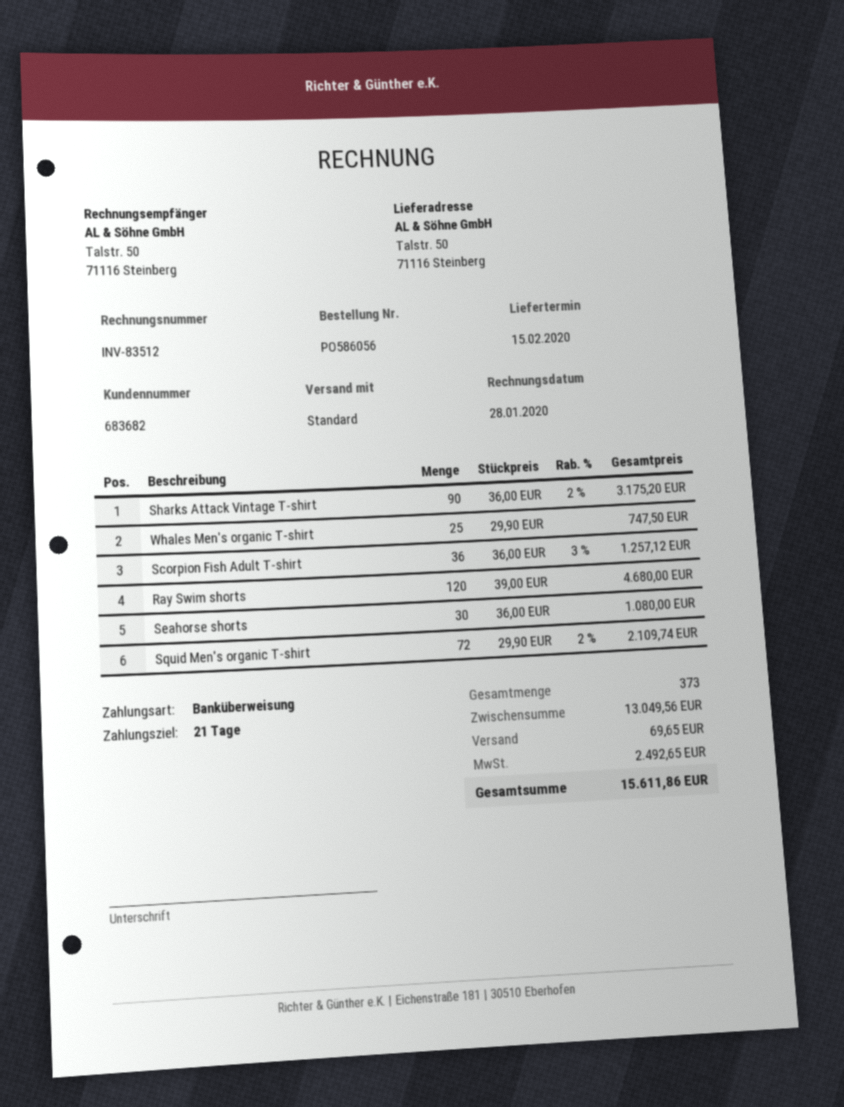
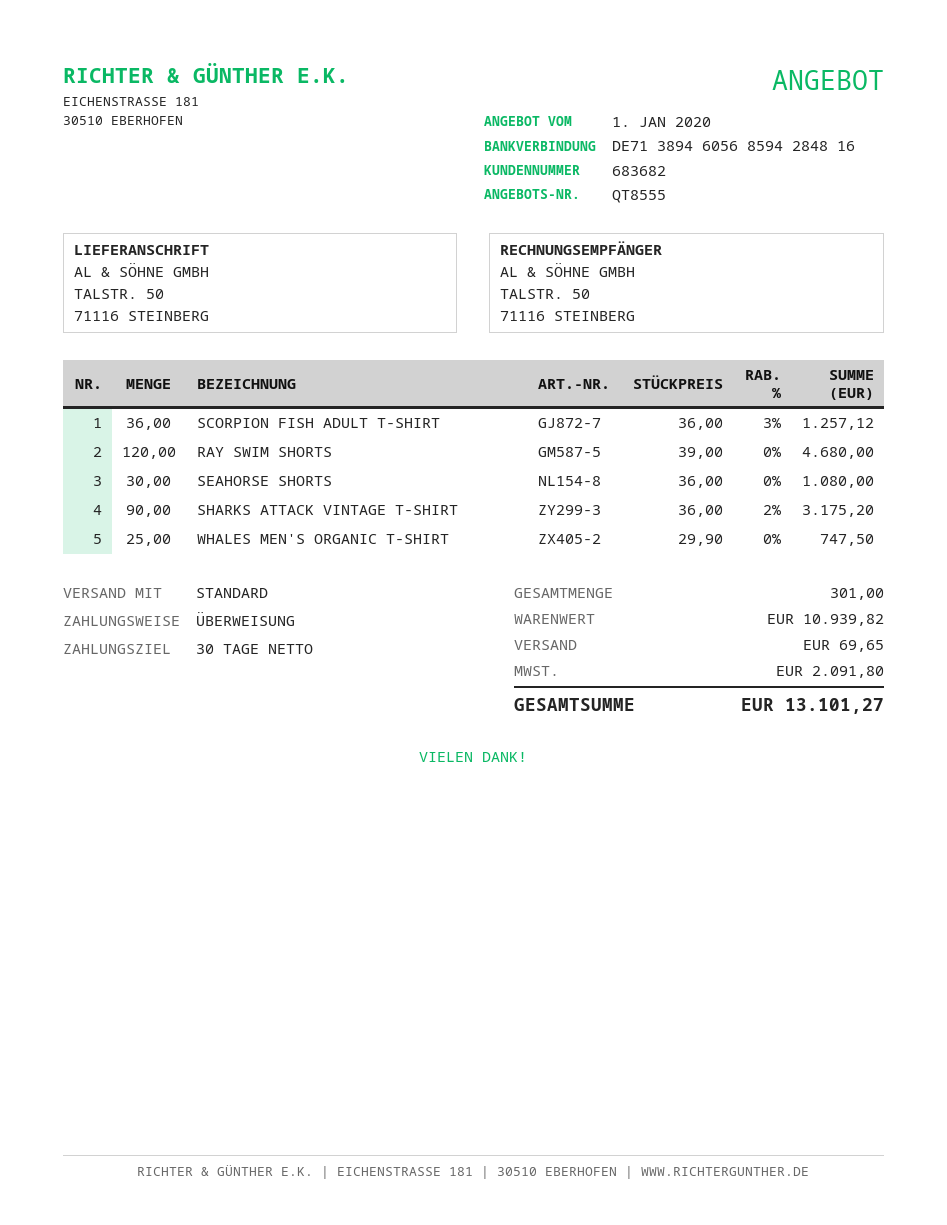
payment terms: 21 days -> 30 days
Squid Men's organic T-shirt: 72 x 29.90 - 2% = 2109.74 -> none
total quantity: 373 -> 301
subtotal: 13049.56 -> 10939.82
tax: 2492.65 -> 2091.80
total: 15611.86 -> 13101.27

